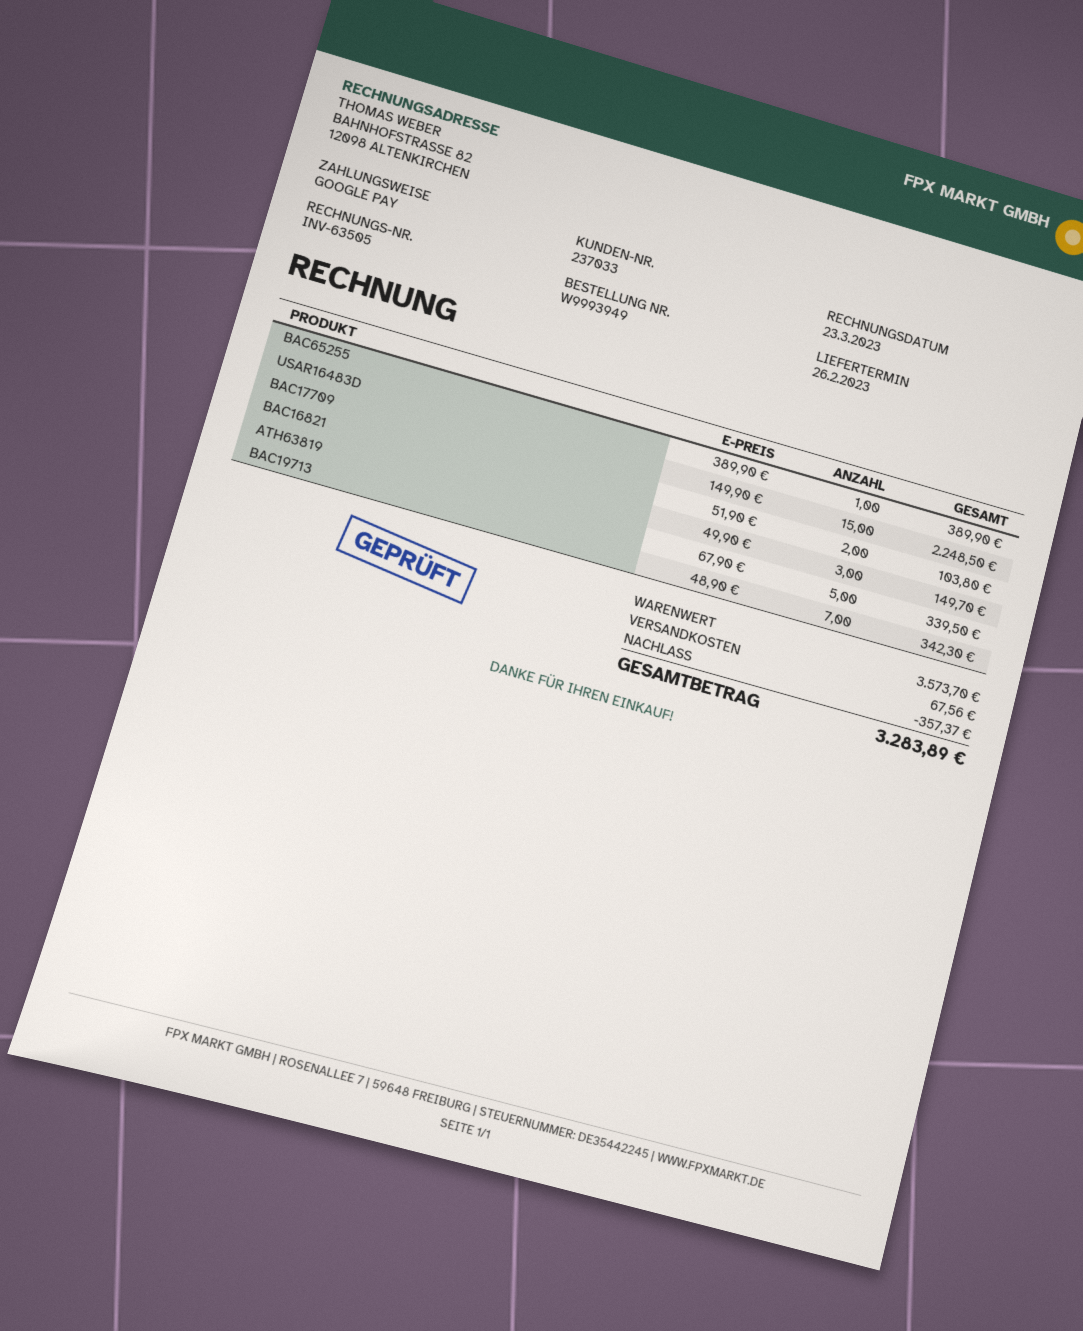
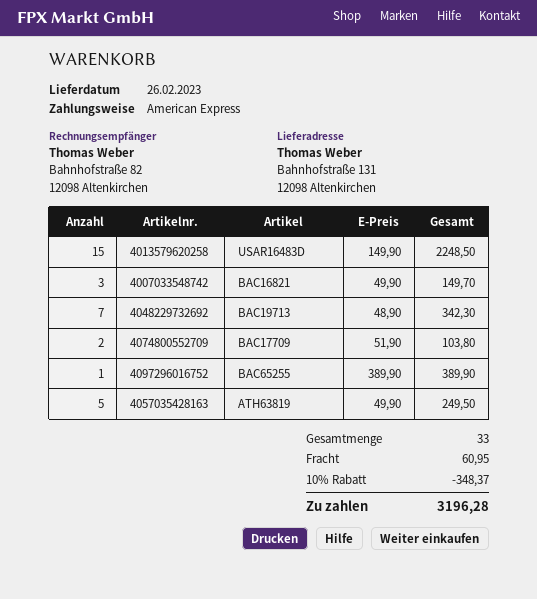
payment method: Google Pay -> American Express
ATH63819: 5 x 67.90 = 339.50 -> 5 x 49.90 = 249.50
discount: 357.37 -> 348.37
shipping: 67.56 -> 60.95
total: 3283.89 -> 3196.28

